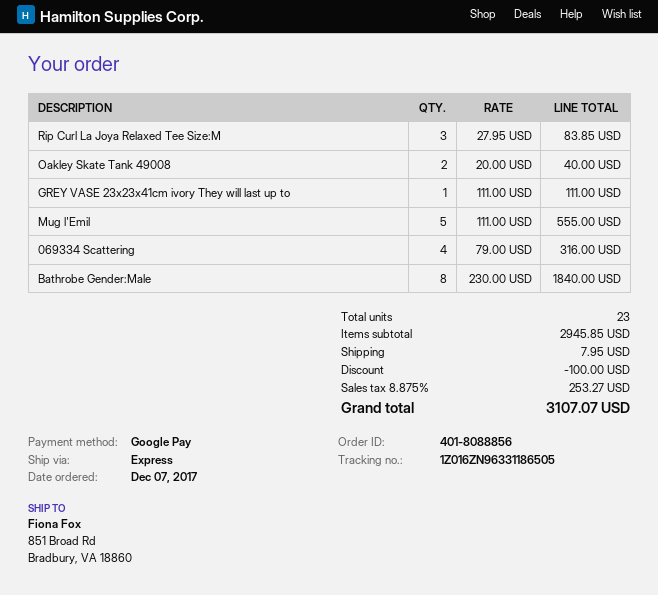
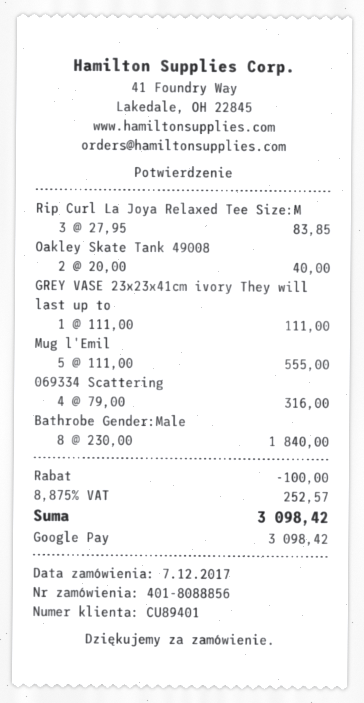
shipping: 7.95 -> none
tax: 8.875% = 253.27 -> 8.875% = 252.57
total: 3107.07 -> 3098.42

